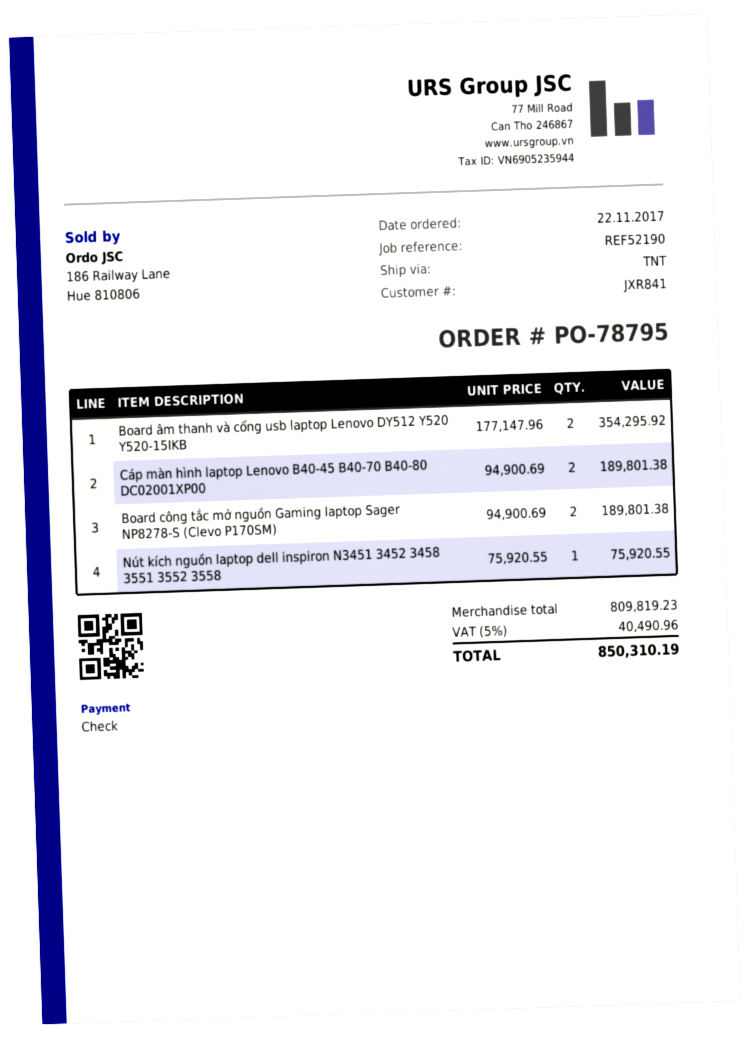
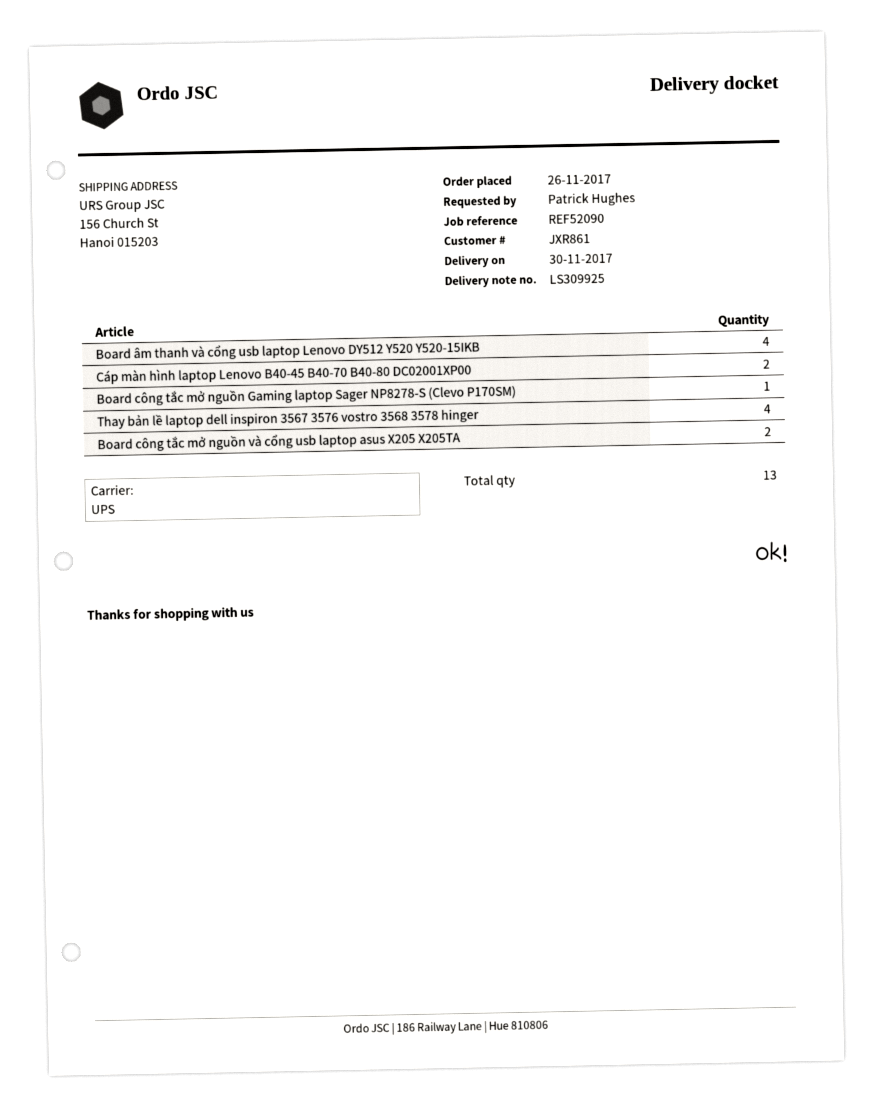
order date: 2017-11-22 -> 2017-11-26
customer number: JXR841 -> JXR861
reference: REF52190 -> REF52090
shipping method: TNT -> UPS
Board âm thanh và cổng usb laptop Lenovo DY512 Y520 Y520-15IKB: 2 -> 4
Board công tắc mở nguồn Gaming laptop Sager NP8278-S (Clevo P170SM): 2 -> 1
Nút kích nguồn laptop dell inspiron N3451 3452 3458 3551 3552 3558: 1 -> none
Thay bản lề laptop dell inspiron 3567 3576 vostro 3568 3578 hinger: none -> 4
Board công tắc mở nguồn và cổng usb laptop asus X205 X205TA: none -> 2

